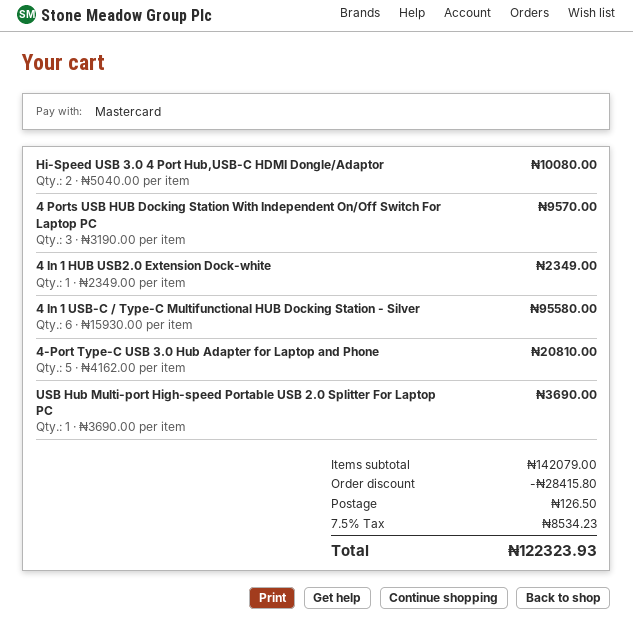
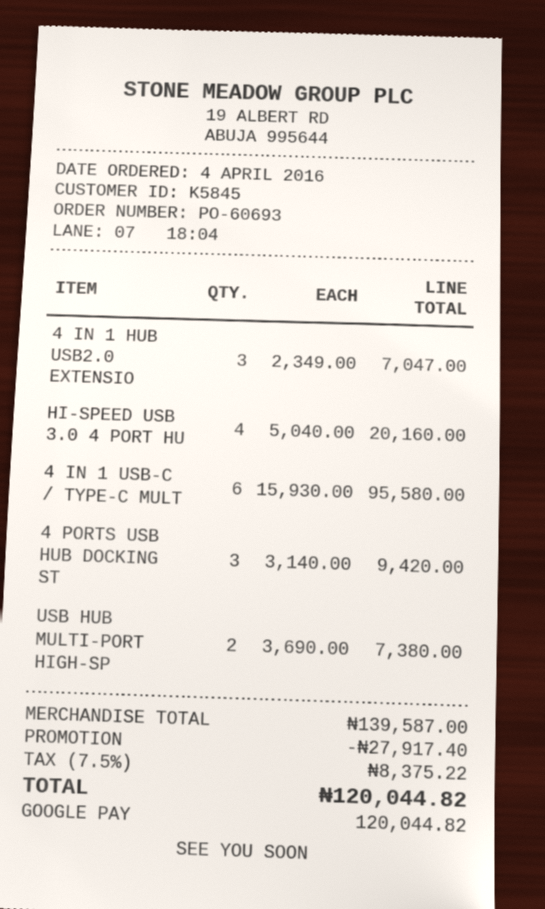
payment method: Mastercard -> Google Pay
Hi-Speed USB 3.0 4 Port Hub,USB-C HDMI Dongle/Adaptor: 2 x 5040.00 = 10080.00 -> 4 x 5040.00 = 20160.00
4 Ports USB HUB Docking Station With Independent On/Off Switch For Laptop PC: 3 x 3190.00 = 9570.00 -> 3 x 3140.00 = 9420.00
4 In 1 HUB USB2.0 Extension Dock-white: 1 x 2349.00 = 2349.00 -> 3 x 2349.00 = 7047.00
4-Port Type-C USB 3.0 Hub Adapter for Laptop and Phone: 5 x 4162.00 = 20810.00 -> none
USB Hub Multi-port High-speed Portable USB 2.0 Splitter For Laptop PC: 1 x 3690.00 = 3690.00 -> 2 x 3690.00 = 7380.00
subtotal: 142079.00 -> 139587.00
discount: 28415.80 -> 27917.40
shipping: 126.50 -> none
tax: 7.5% = 8534.23 -> 7.5% = 8375.22
total: 122323.93 -> 120044.82

